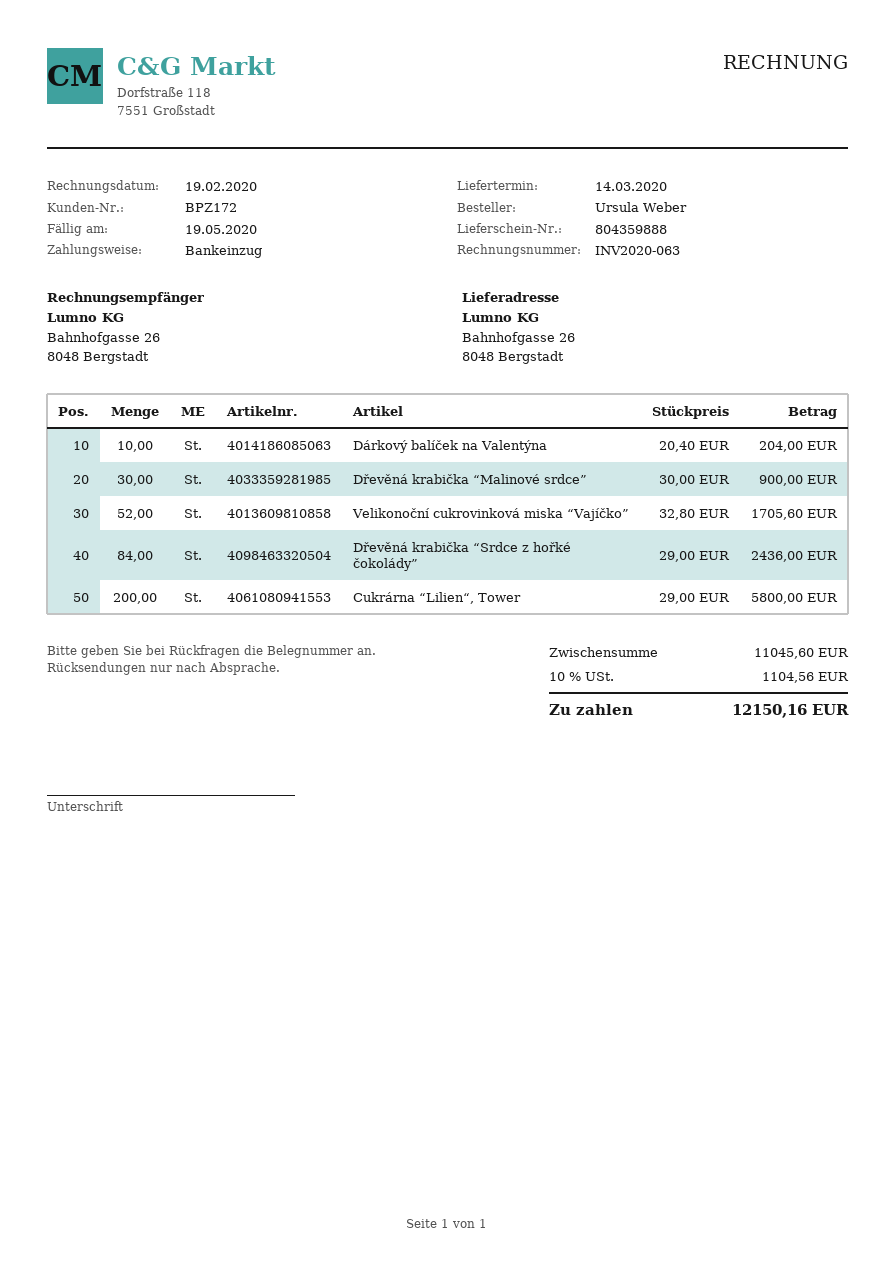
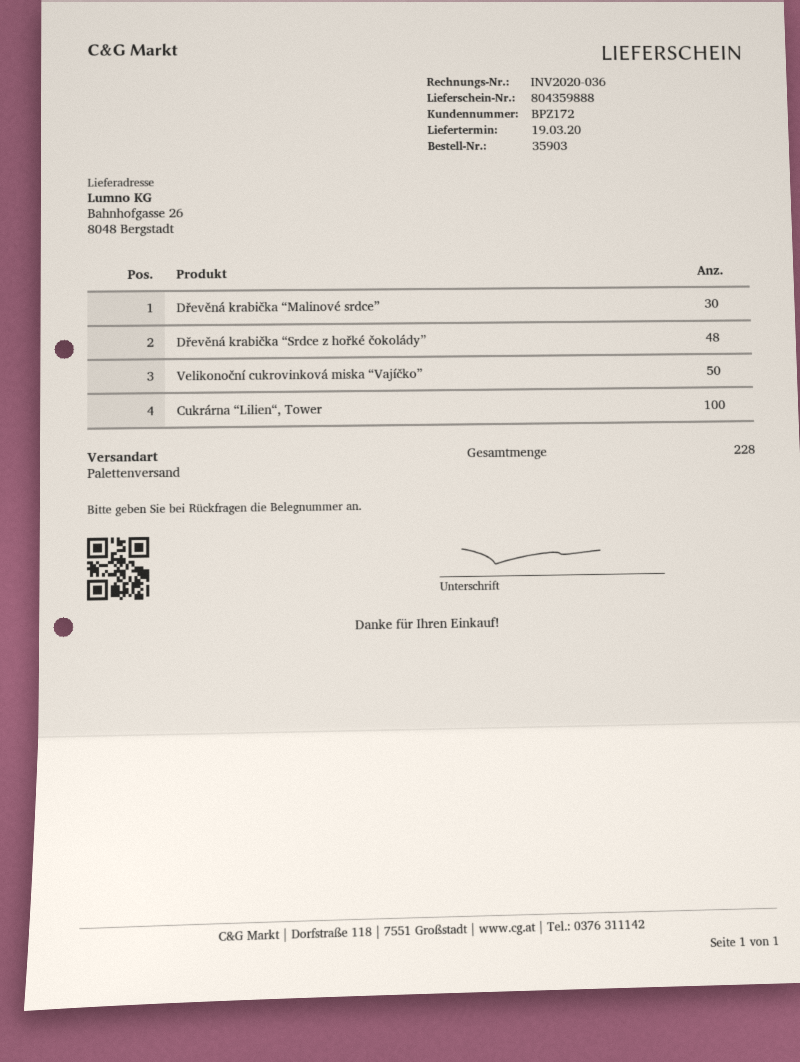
delivery date: 2020-03-14 -> 2020-03-19
invoice number: INV2020-063 -> INV2020-036
Dárkový balíček na Valentýna: 10 -> none
Velikonoční cukrovinková miska “Vajíčko”: 52 -> 50
Dřevěná krabička “Srdce z hořké čokolády”: 84 -> 48
Cukrárna “Lilien“, Tower: 200 -> 100

